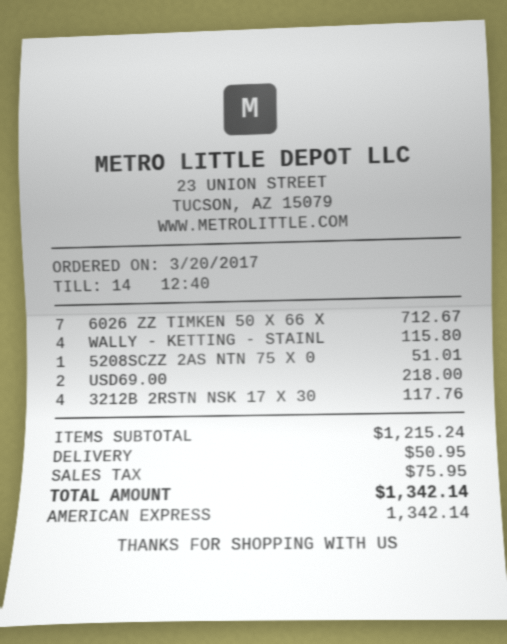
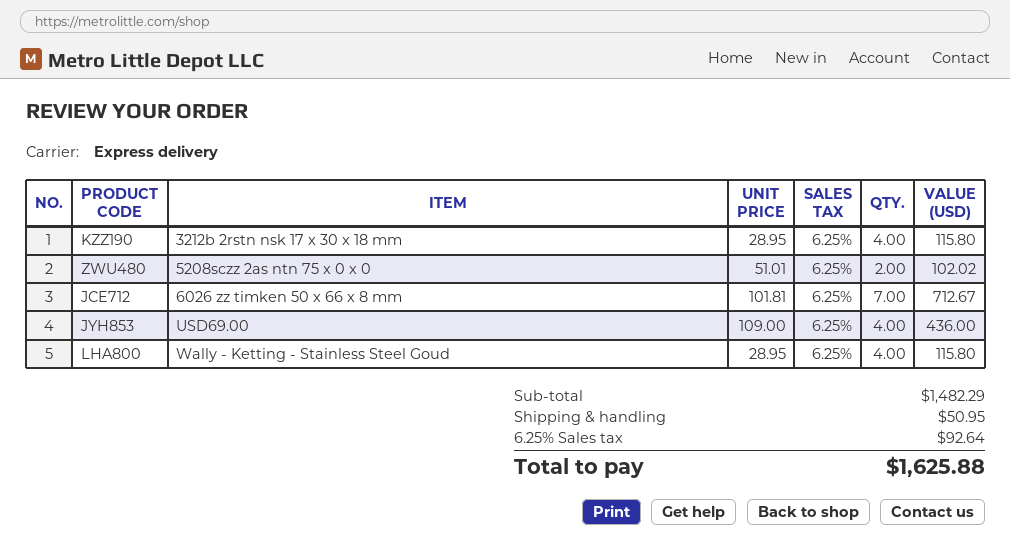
5208SCZZ 2AS NTN 75 X 0: 1 for 51.01 -> 2 for 102.02
USD69.00: 2 for 218.00 -> 4 for 436.00
3212B 2RSTN NSK 17 X 30: 4 for 117.76 -> 4 for 115.80
subtotal: 1215.24 -> 1482.29
tax: 75.95 -> 92.64
total: 1342.14 -> 1625.88

